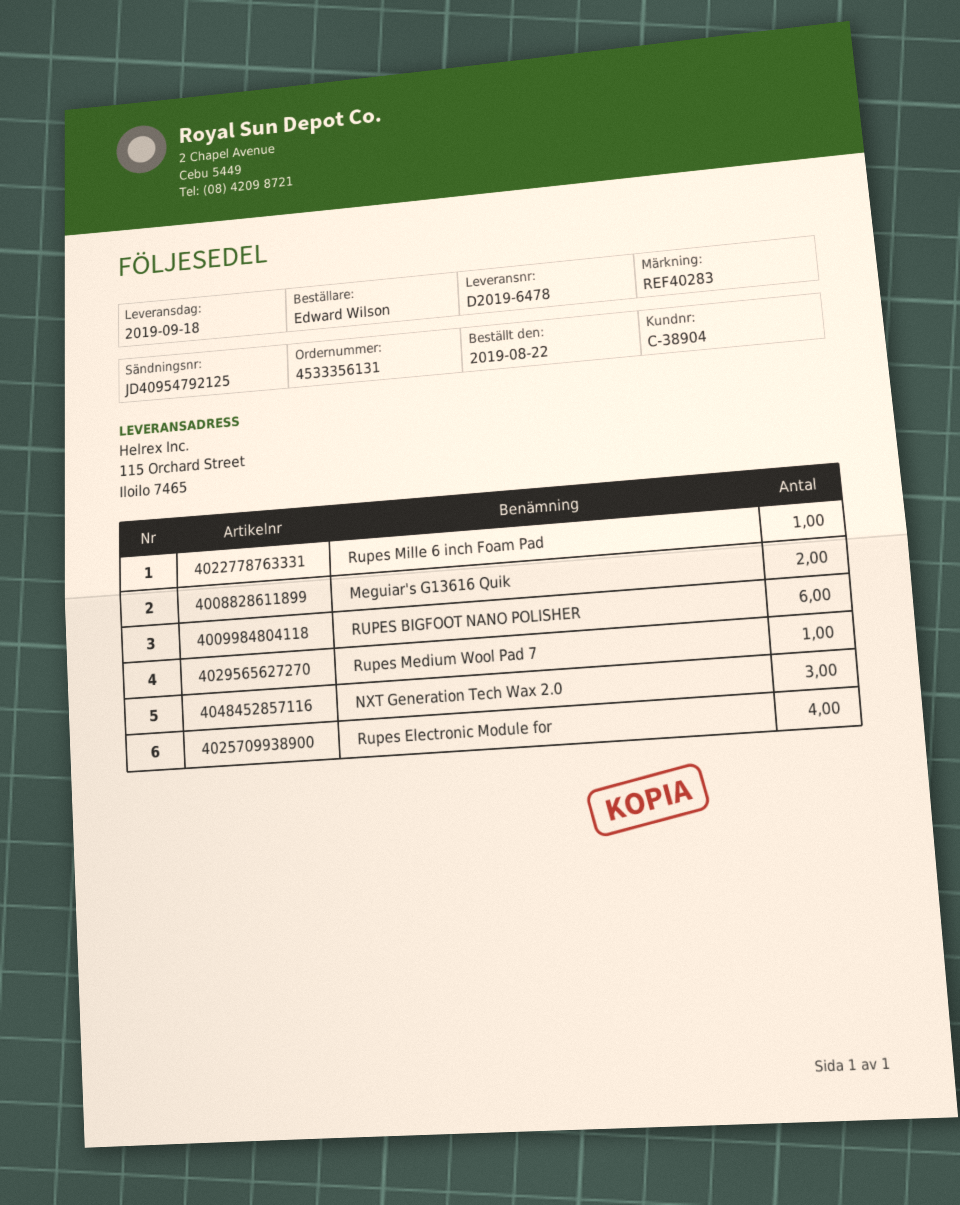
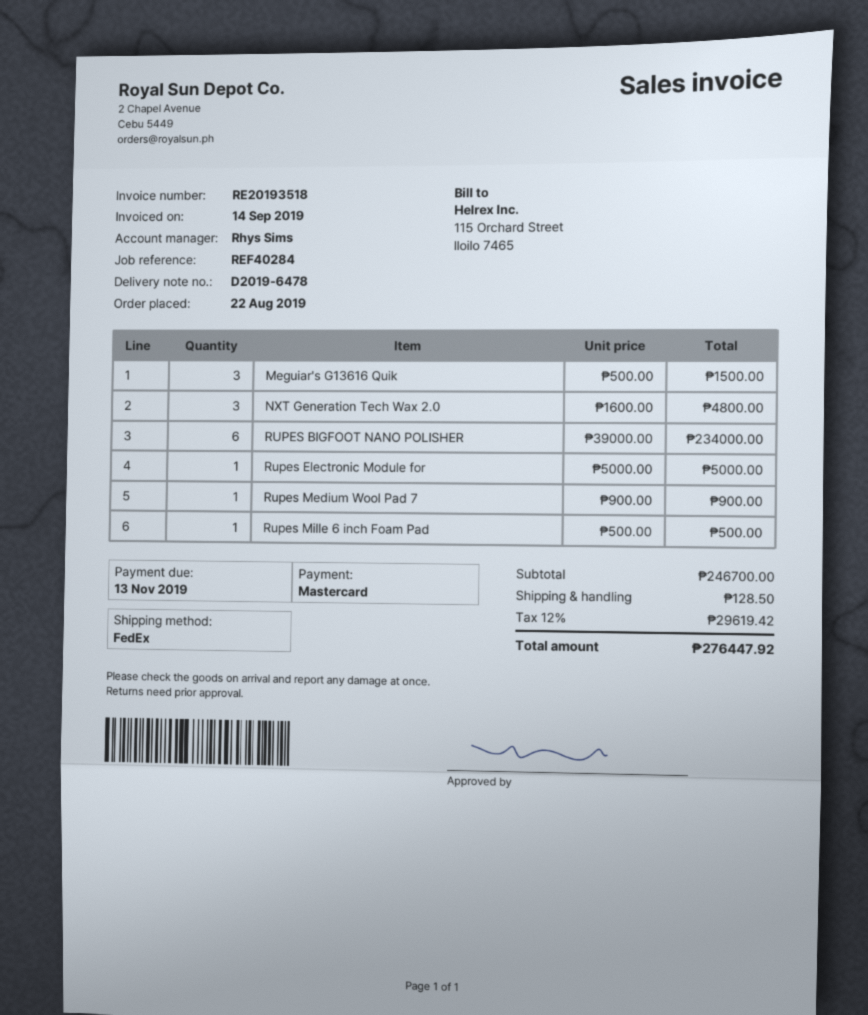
reference: REF40283 -> REF40284
Meguiar's G13616 Quik: 2 -> 3
Rupes Electronic Module for: 4 -> 1

